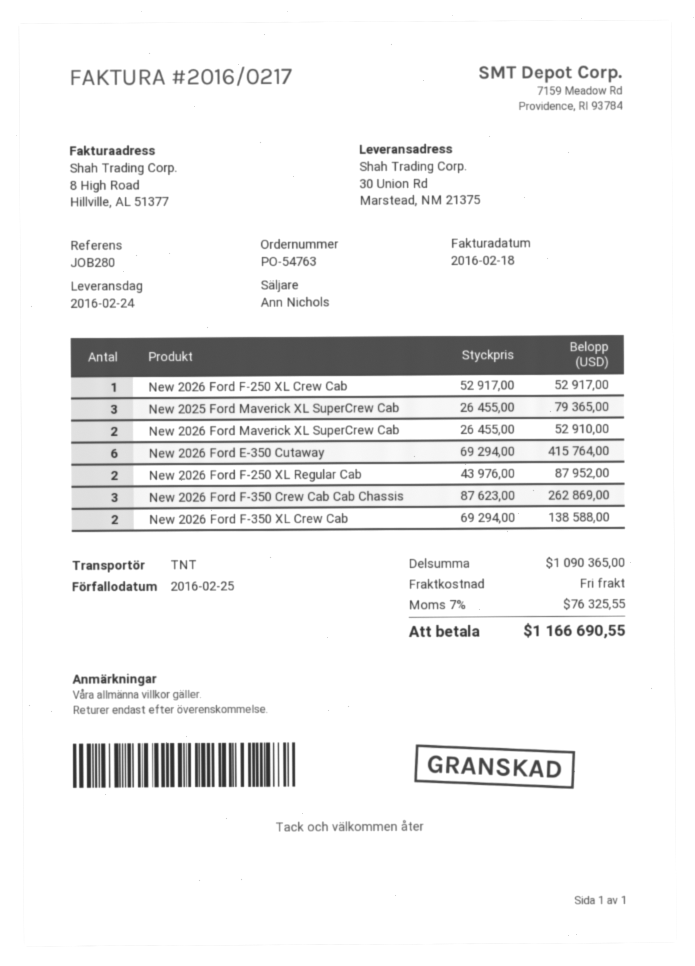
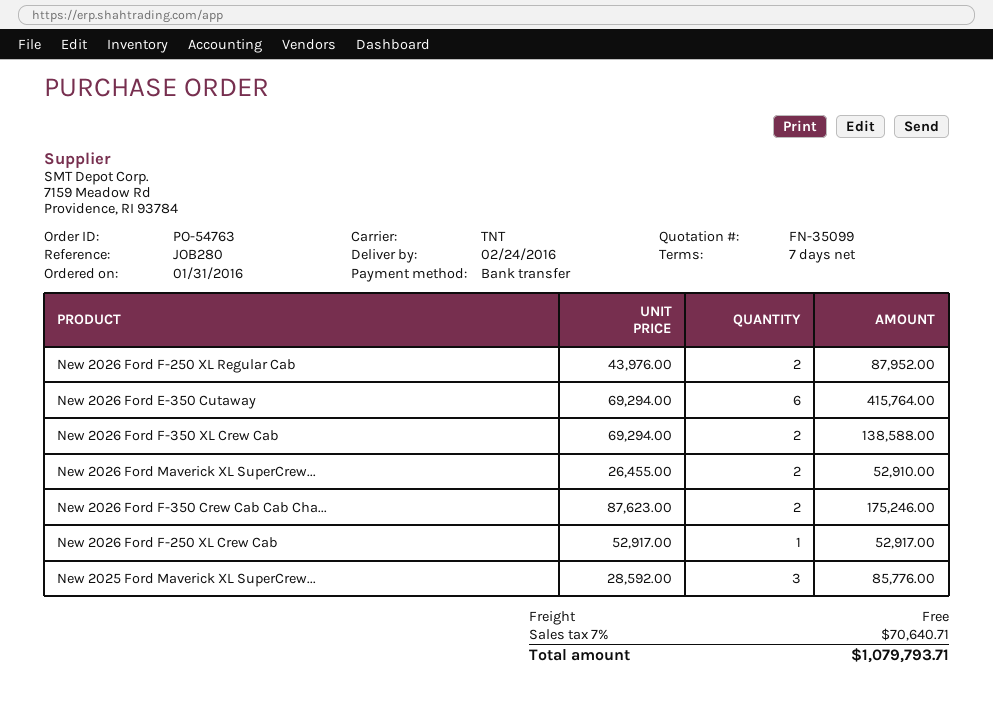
New 2025 Ford Maverick XL SuperCrew Cab: 3 x 26455.00 = 79365.00 -> 3 x 28592.00 = 85776.00
New 2026 Ford F-350 Crew Cab Cab Chassis: 3 x 87623.00 = 262869.00 -> 2 x 87623.00 = 175246.00
tax: 7% = 76325.55 -> 7% = 70640.71
total: 1166690.55 -> 1079793.71

